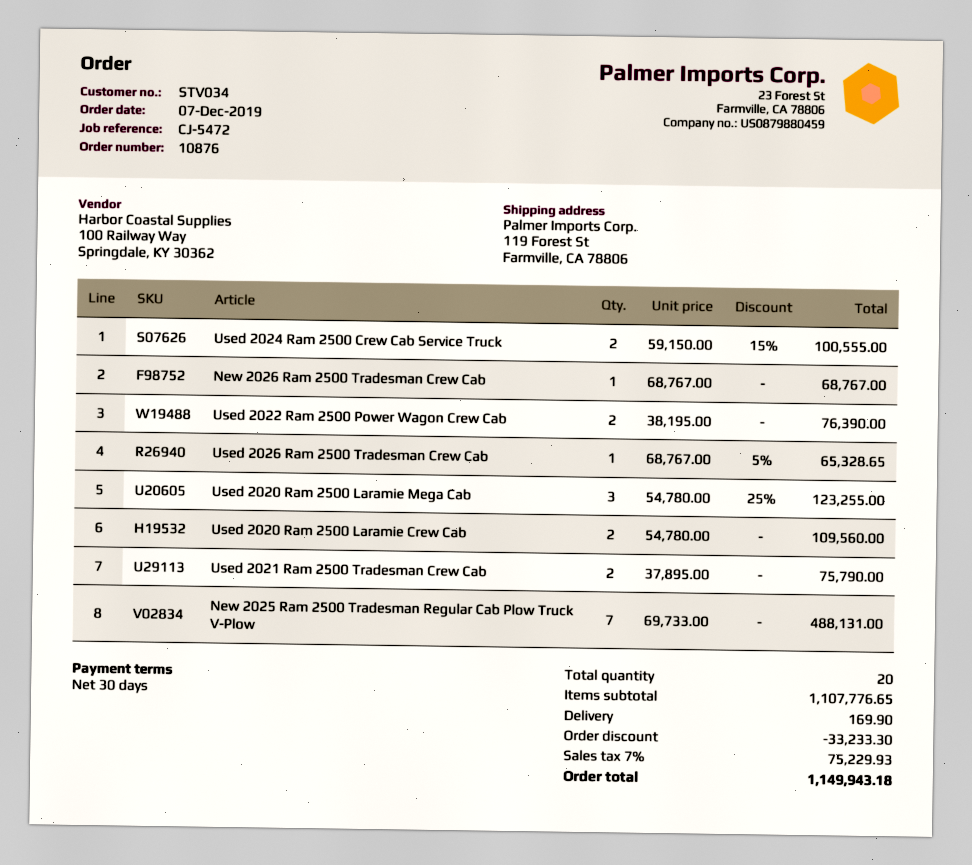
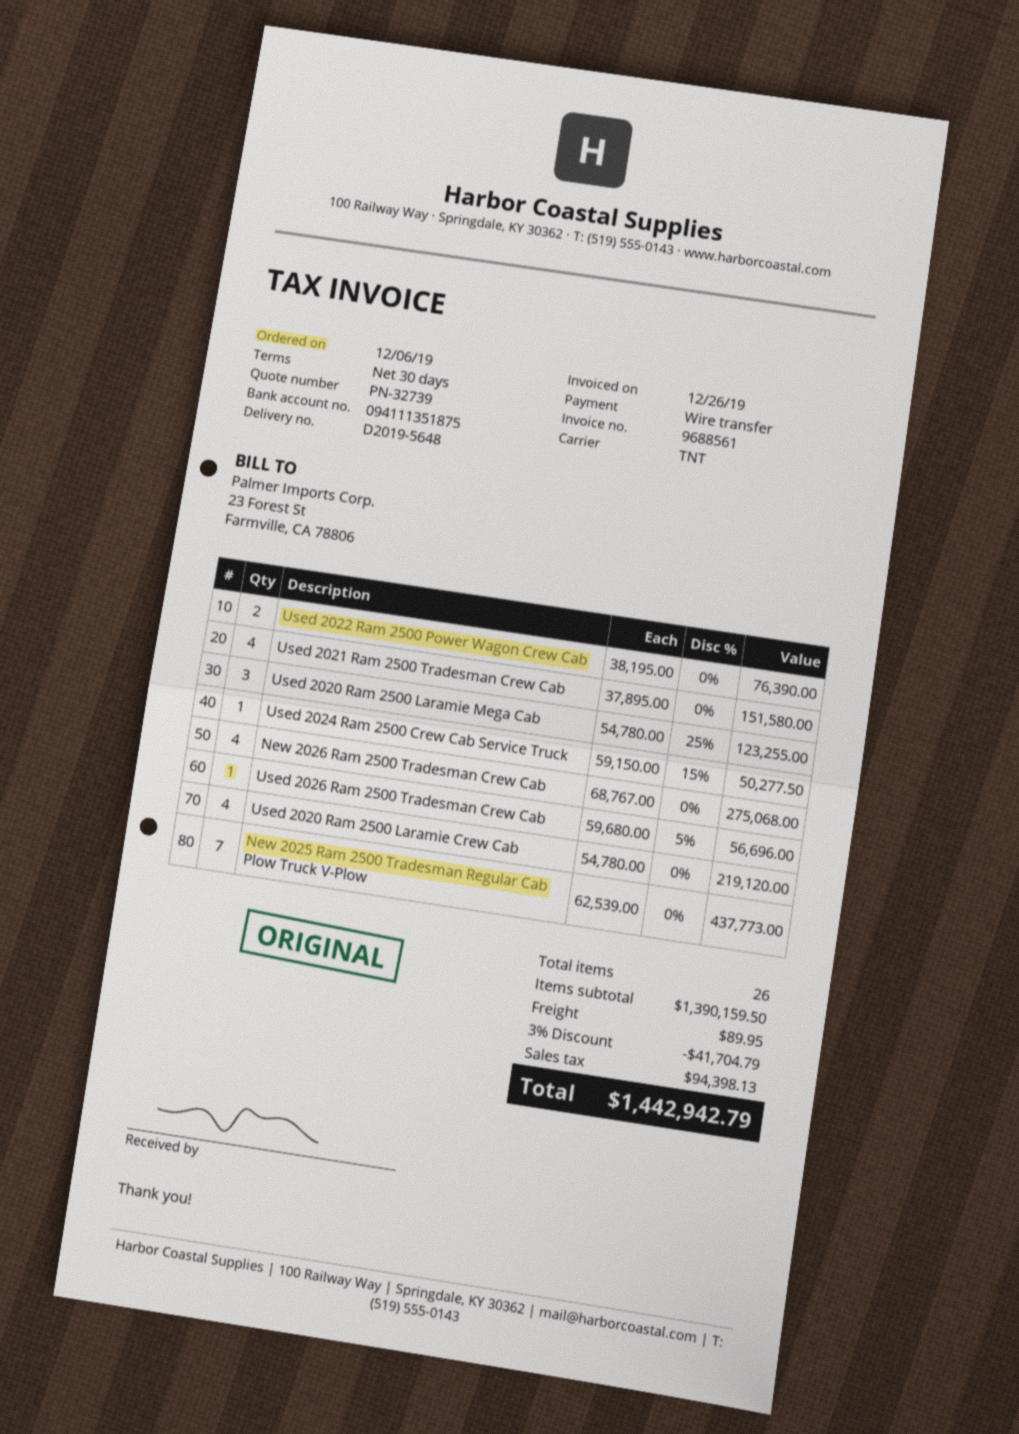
order date: 2019-12-07 -> 2019-12-06
Used 2024 Ram 2500 Crew Cab Service Truck: 2 x 59150.00 - 15% = 100555.00 -> 1 x 59150.00 - 15% = 50277.50
New 2026 Ram 2500 Tradesman Crew Cab: 1 x 68767.00 = 68767.00 -> 4 x 68767.00 = 275068.00
Used 2026 Ram 2500 Tradesman Crew Cab: 1 x 68767.00 - 5% = 65328.65 -> 1 x 59680.00 - 5% = 56696.00
Used 2020 Ram 2500 Laramie Crew Cab: 2 x 54780.00 = 109560.00 -> 4 x 54780.00 = 219120.00
Used 2021 Ram 2500 Tradesman Crew Cab: 2 x 37895.00 = 75790.00 -> 4 x 37895.00 = 151580.00
New 2025 Ram 2500 Tradesman Regular Cab Plow Truck V-Plow: 7 x 69733.00 = 488131.00 -> 7 x 62539.00 = 437773.00
total quantity: 20 -> 26
subtotal: 1107776.65 -> 1390159.50
discount: 33233.30 -> 41704.79
shipping: 169.90 -> 89.95
tax: 75229.93 -> 94398.13
total: 1149943.18 -> 1442942.79

